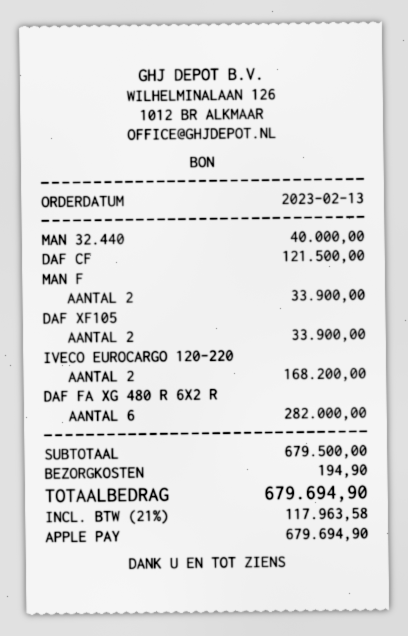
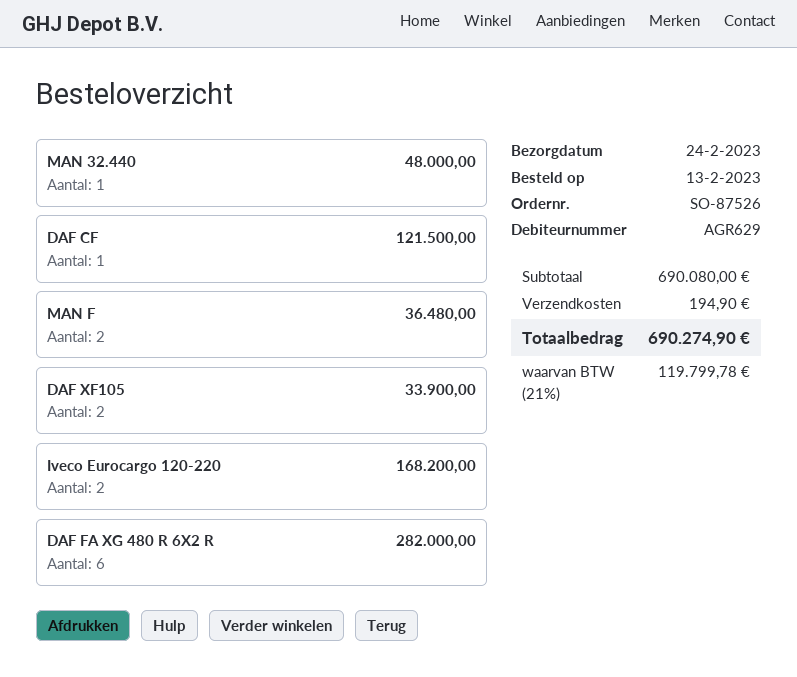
MAN 32.440: 1 for 40000.00 -> 1 for 48000.00
MAN F: 2 for 33900.00 -> 2 for 36480.00
subtotal: 679500.00 -> 690080.00
tax: 21% = 117963.58 -> 21% = 119799.78
total: 679694.90 -> 690274.90

